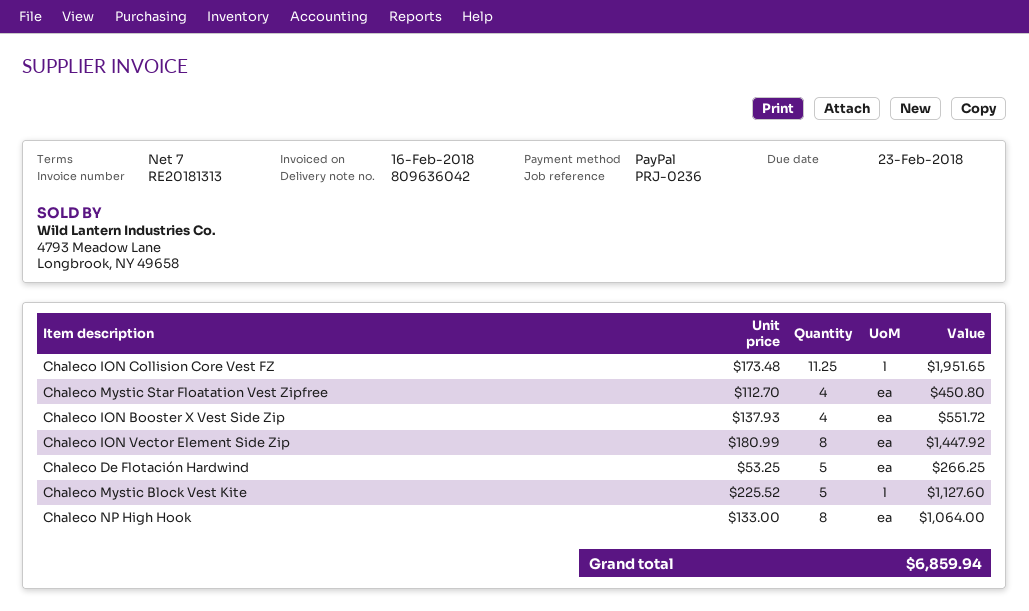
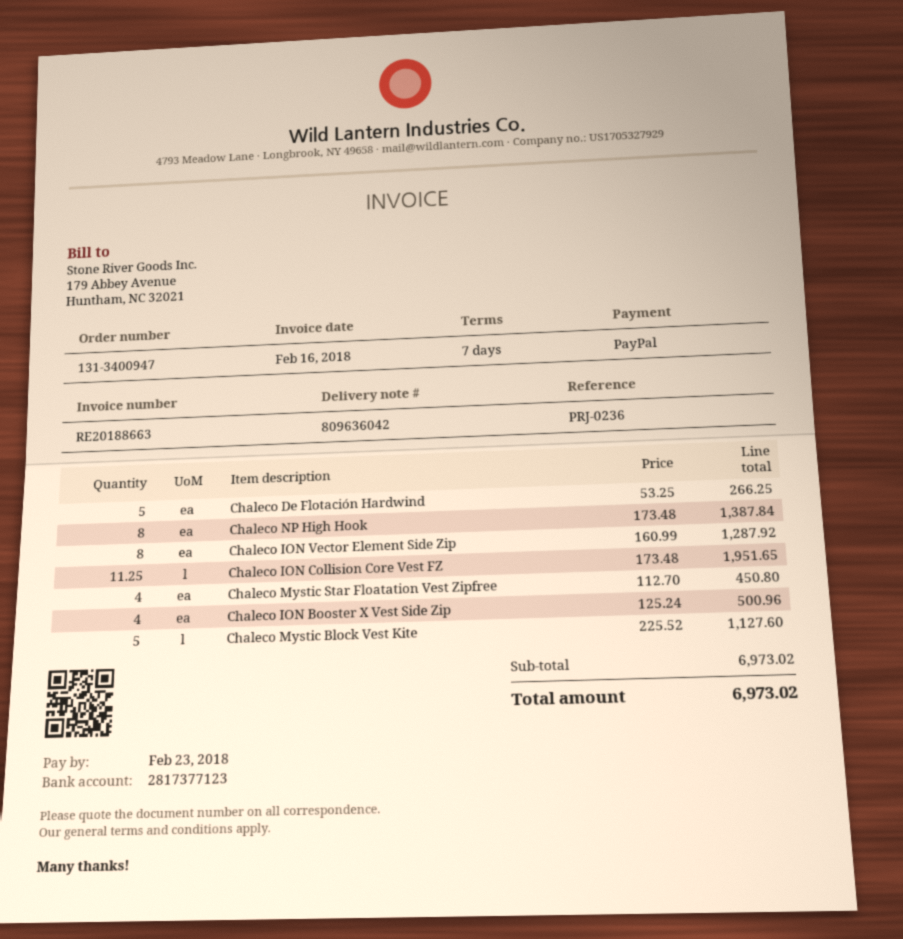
invoice number: RE20181313 -> RE20188663
Chaleco ION Booster X Vest Side Zip: 4 x 137.93 = 551.72 -> 4 x 125.24 = 500.96
Chaleco ION Vector Element Side Zip: 8 x 180.99 = 1447.92 -> 8 x 160.99 = 1287.92
Chaleco NP High Hook: 8 x 133.00 = 1064.00 -> 8 x 173.48 = 1387.84
total: 6859.94 -> 6973.02

